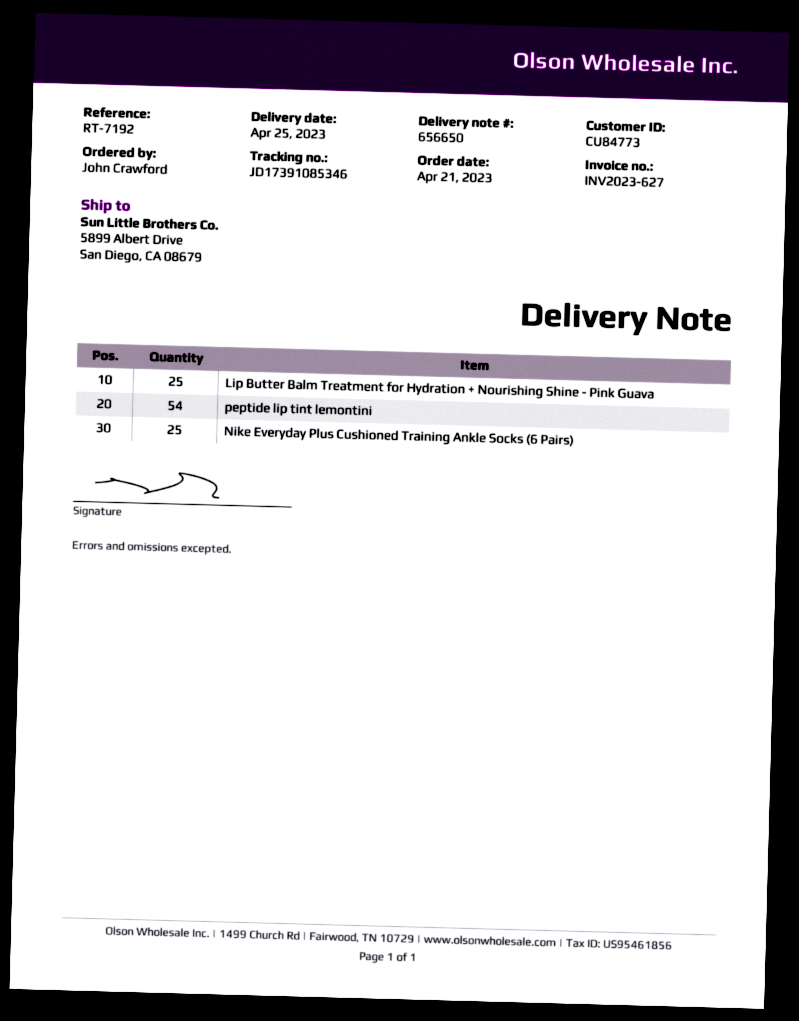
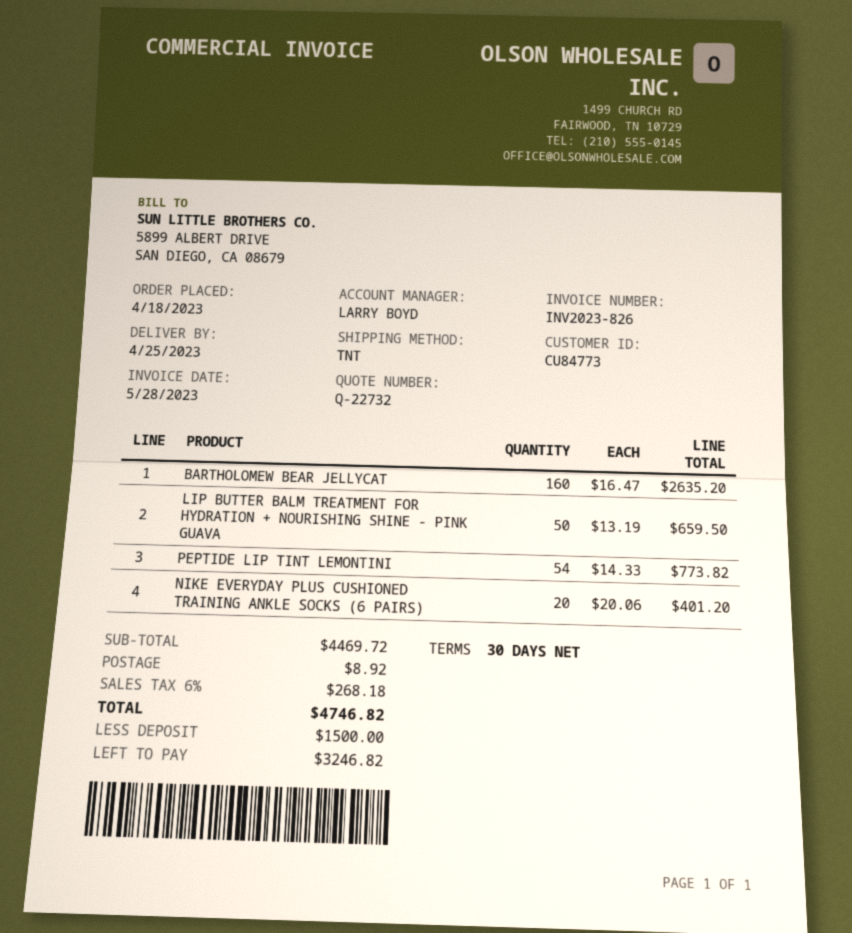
order date: 2023-04-21 -> 2023-04-18
invoice number: INV2023-627 -> INV2023-826
Lip Butter Balm Treatment for Hydration + Nourishing Shine - Pink Guava: 25 -> 50
Nike Everyday Plus Cushioned Training Ankle Socks (6 Pairs): 25 -> 20
BARTHOLOMEW BEAR JELLYCAT: none -> 160

